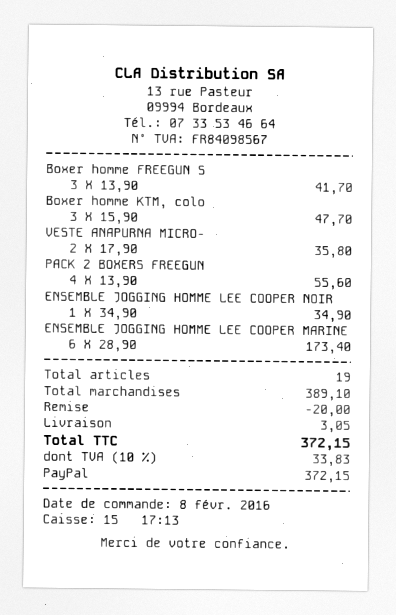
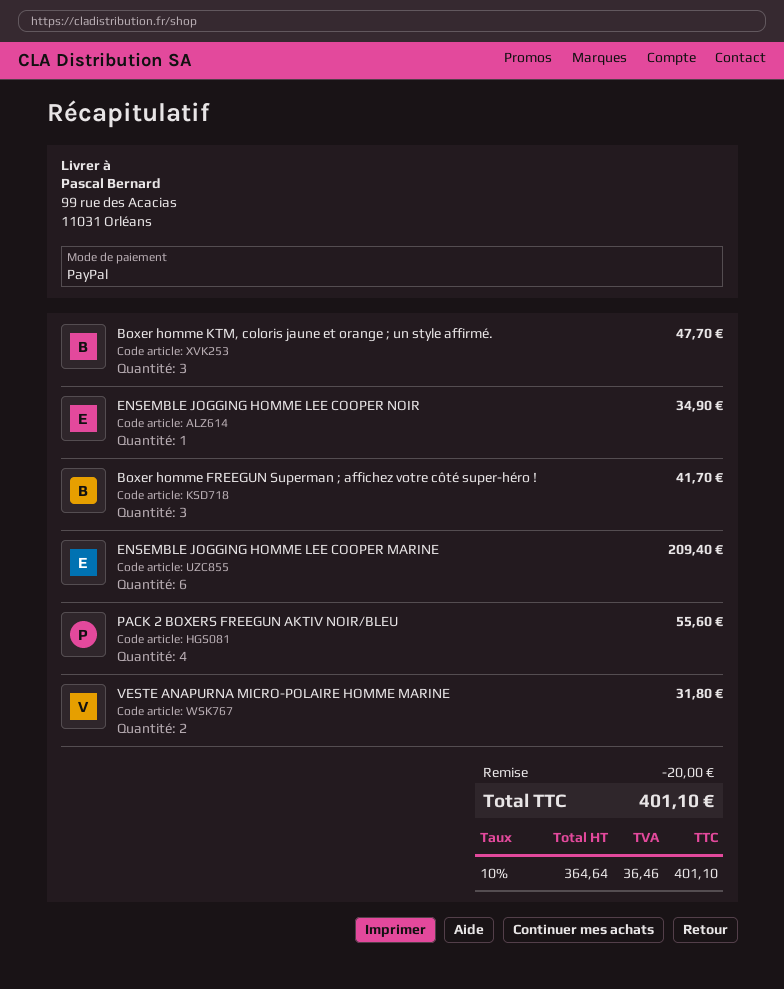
VESTE ANAPURNA MICRO-: 2 for 35.80 -> 2 for 31.80
ENSEMBLE JOGGING HOMME LEE COOPER MARINE: 6 for 173.40 -> 6 for 209.40
shipping: 3.05 -> none
tax: 10% = 33.83 -> 10% = 36.46
total: 372.15 -> 401.10

